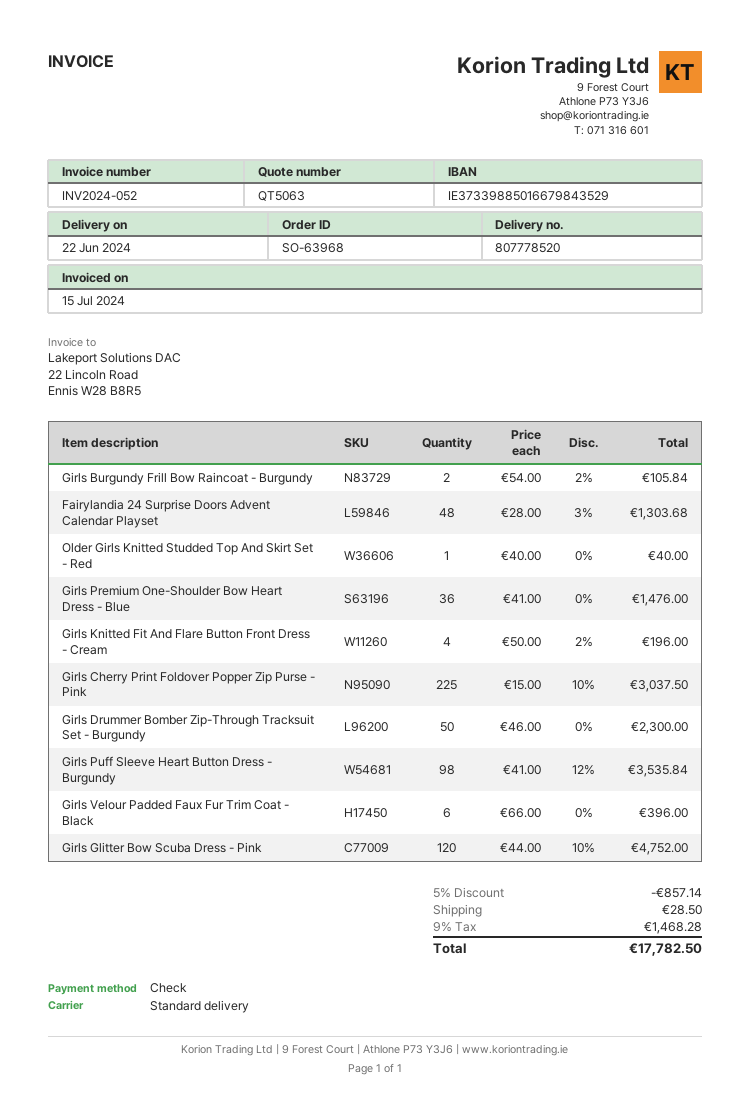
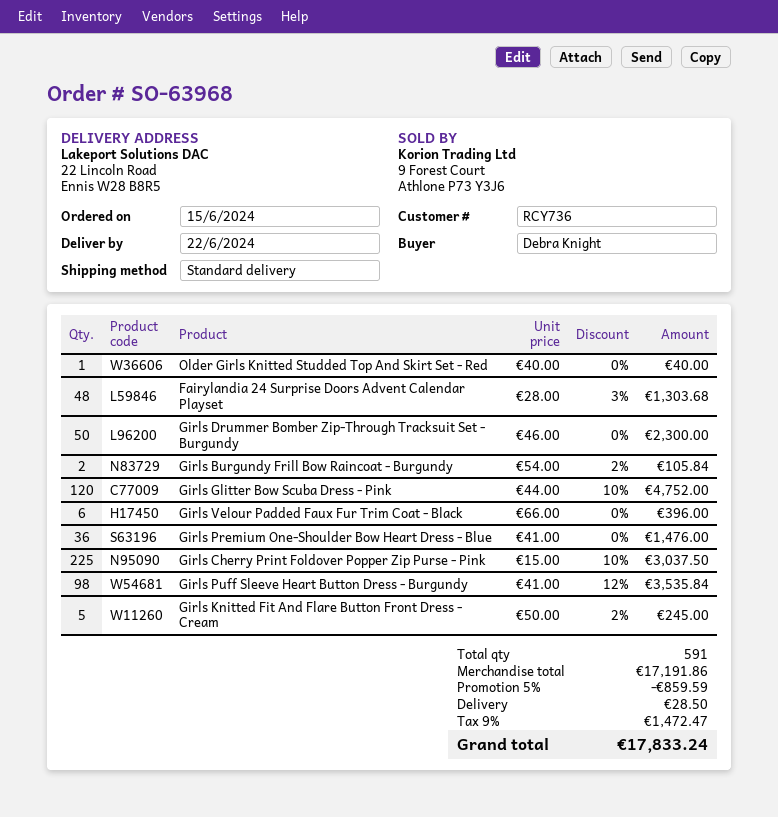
Girls Knitted Fit And Flare Button Front Dress - Cream: 4 x 50.00 - 2% = 196.00 -> 5 x 50.00 - 2% = 245.00
discount: 5% = 857.14 -> 5% = 859.59
tax: 9% = 1468.28 -> 9% = 1472.47
total: 17782.50 -> 17833.24

